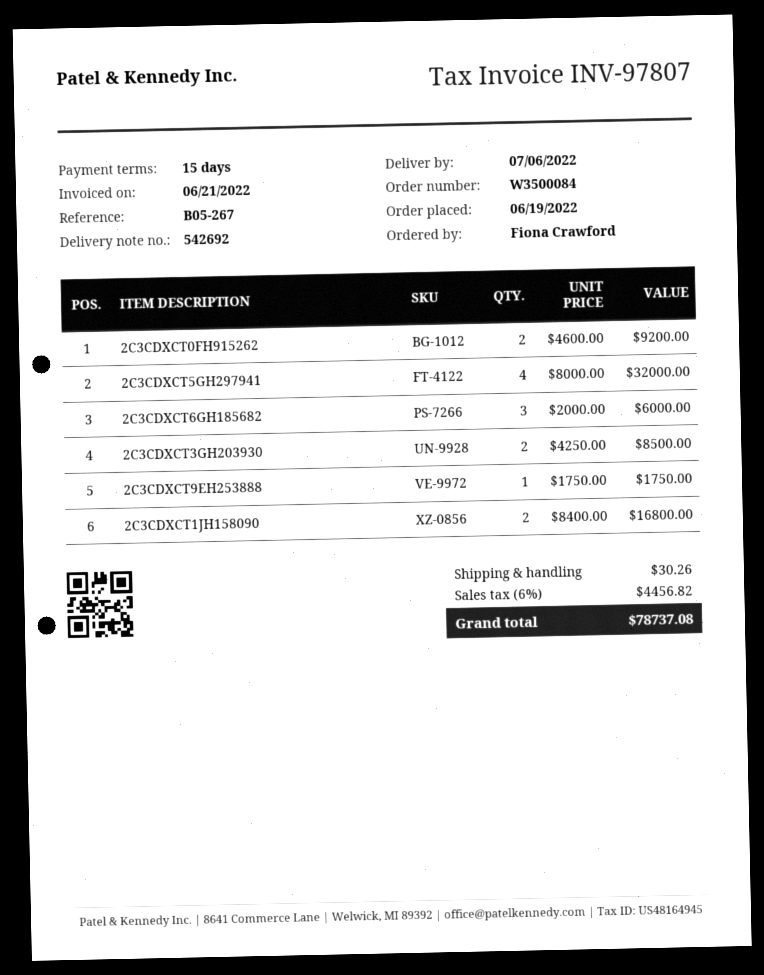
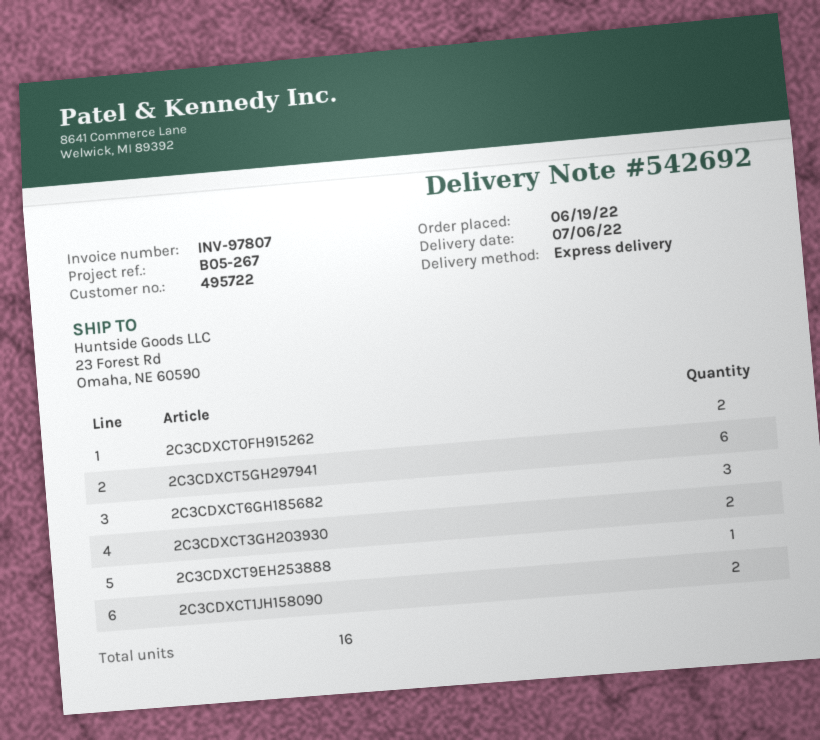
2C3CDXCT5GH297941: 4 -> 6

